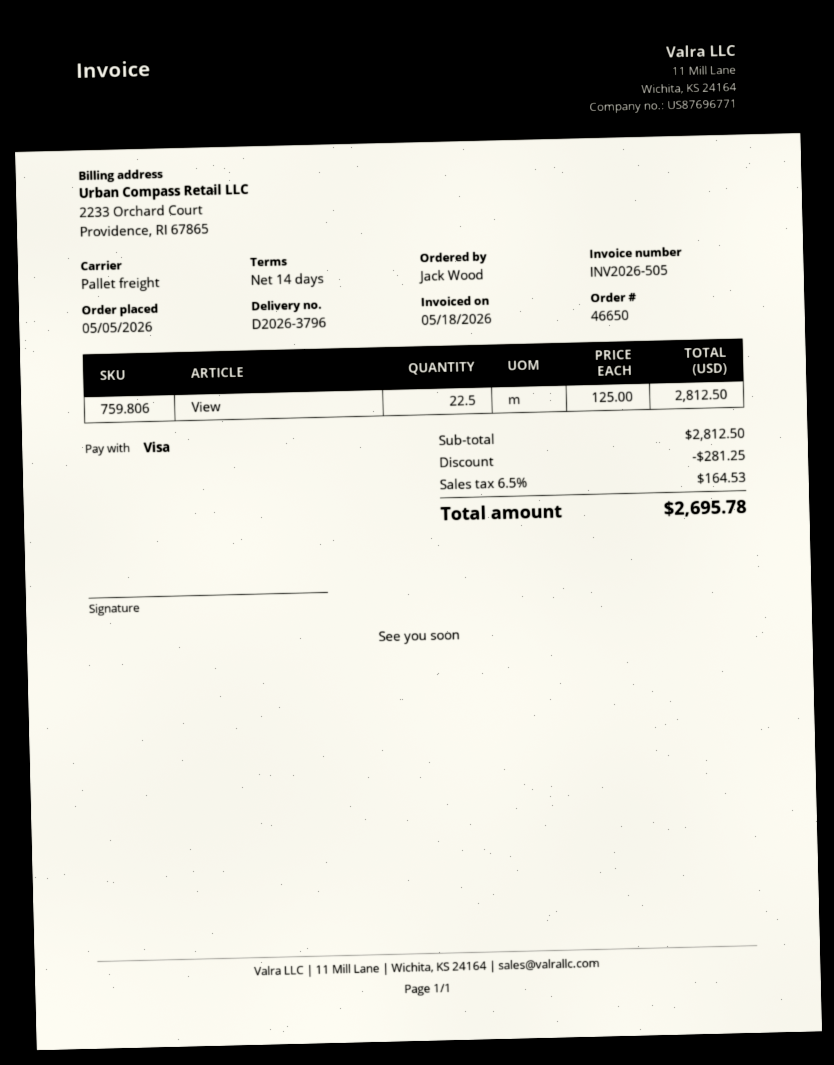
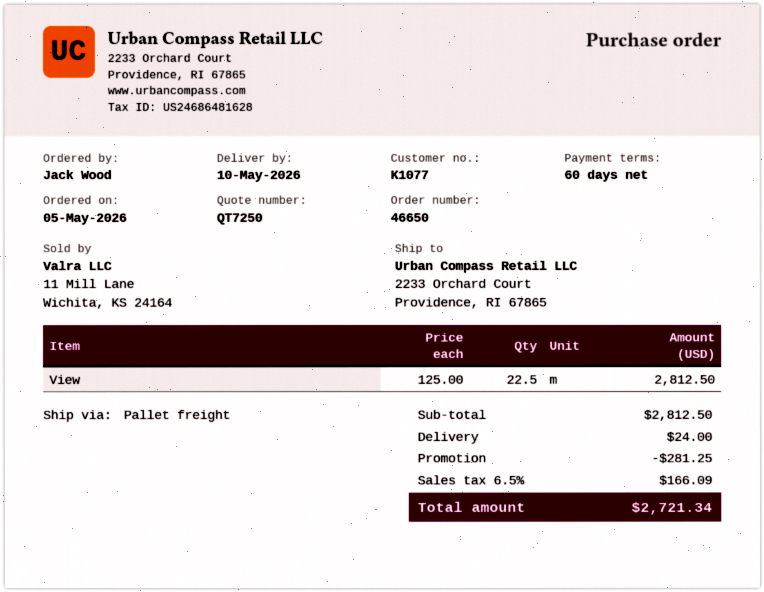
payment terms: 14 days -> 60 days
shipping: none -> 24.00
tax: 6.5% = 164.53 -> 6.5% = 166.09
total: 2695.78 -> 2721.34

